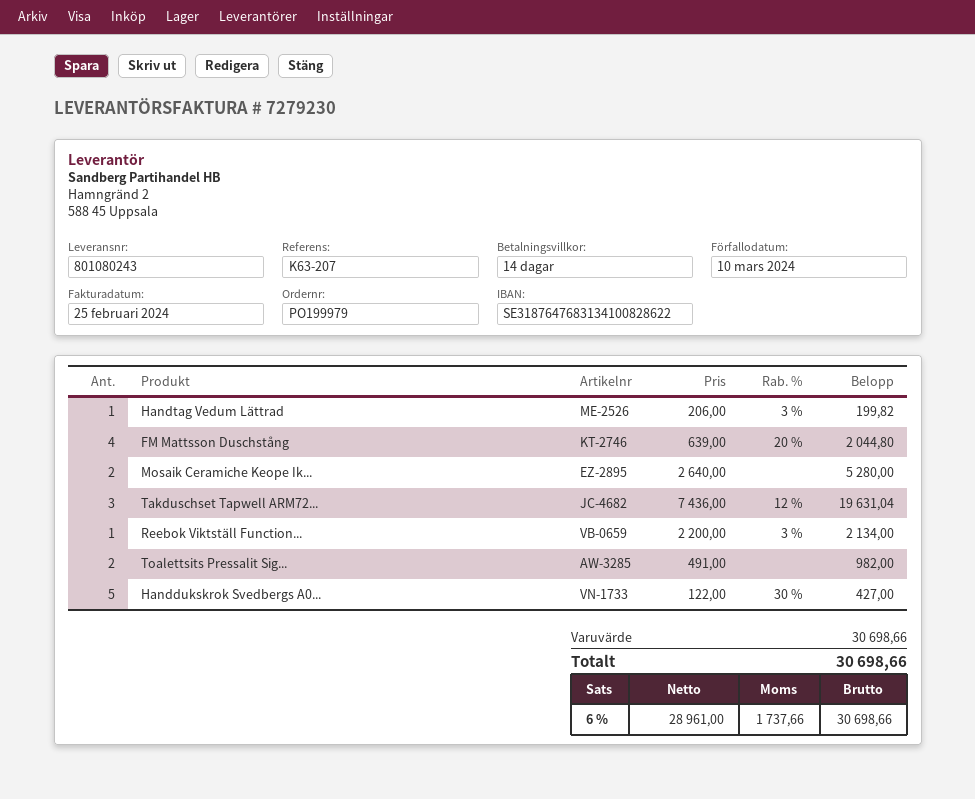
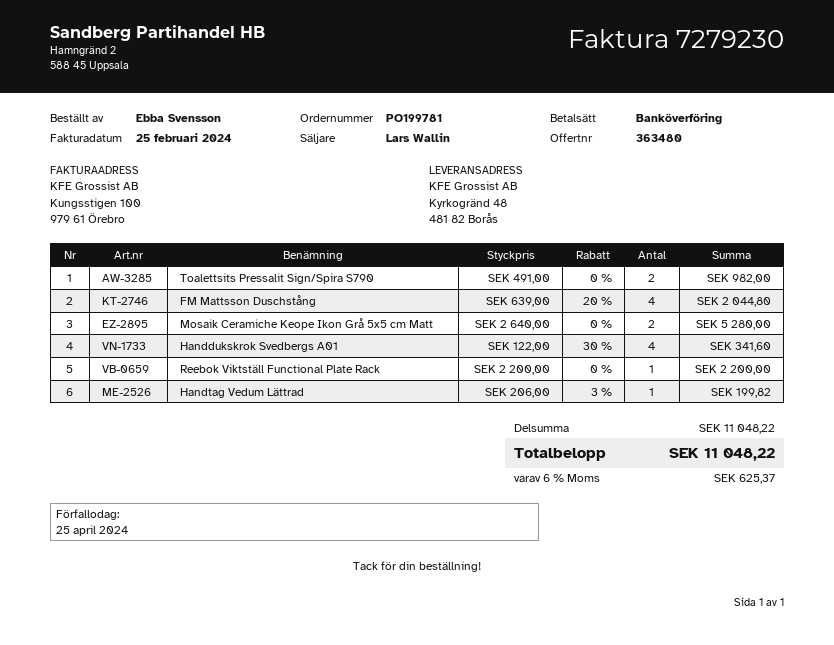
order number: PO199979 -> PO199781
due date: 2024-03-10 -> 2024-04-25
Takduschset Tapwell ARM72...: 3 x 7436.00 - 12% = 19631.04 -> none
Reebok Viktställ Function...: 1 x 2200.00 - 3% = 2134.00 -> 1 x 2200.00 = 2200.00
Handdukskrok Svedbergs A0...: 5 x 122.00 - 30% = 427.00 -> 4 x 122.00 - 30% = 341.60
subtotal: 30698.66 -> 11048.22
tax: 6% = 1737.66 -> 6% = 625.37
total: 30698.66 -> 11048.22

